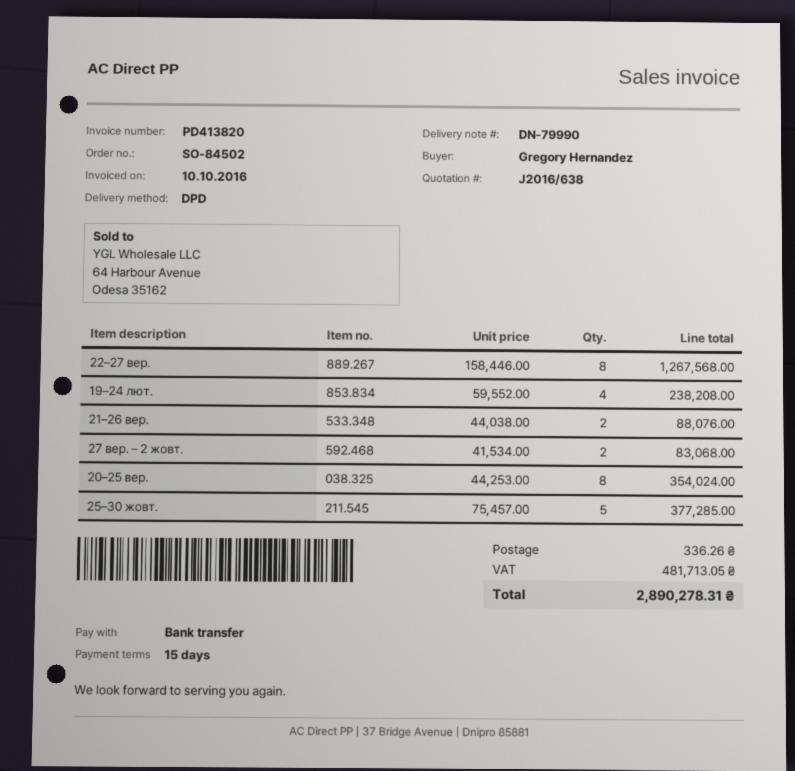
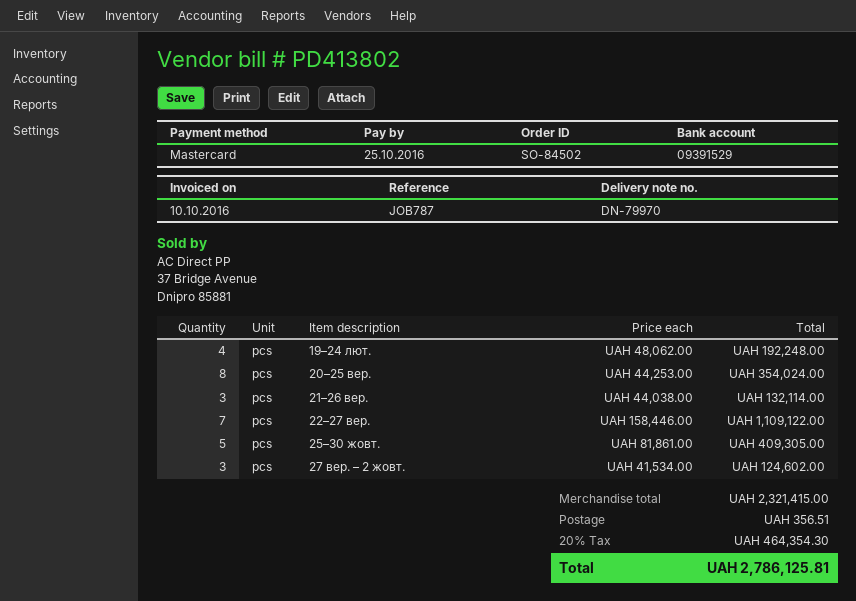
delivery note number: DN-79990 -> DN-79970
invoice number: PD413820 -> PD413802
payment method: bank transfer -> Mastercard
22–27 вер.: 8 x 158446.00 = 1267568.00 -> 7 x 158446.00 = 1109122.00
19–24 лют.: 4 x 59552.00 = 238208.00 -> 4 x 48062.00 = 192248.00
21–26 вер.: 2 x 44038.00 = 88076.00 -> 3 x 44038.00 = 132114.00
27 вер. – 2 жовт.: 2 x 41534.00 = 83068.00 -> 3 x 41534.00 = 124602.00
25–30 жовт.: 5 x 75457.00 = 377285.00 -> 5 x 81861.00 = 409305.00
shipping: 336.26 -> 356.51
tax: 481713.05 -> 464354.30
total: 2890278.31 -> 2786125.81

